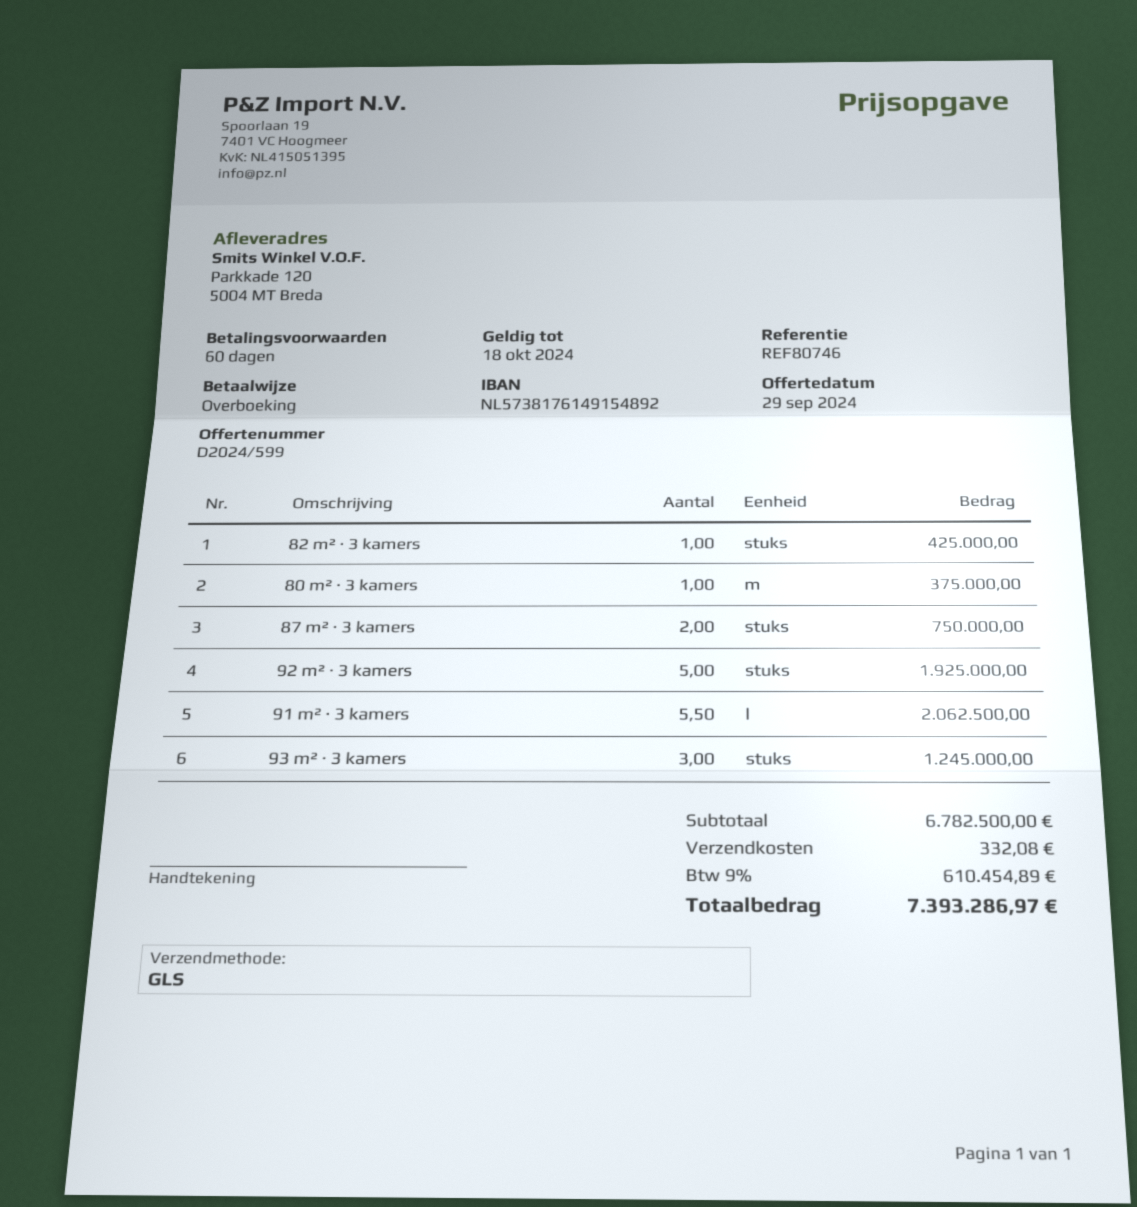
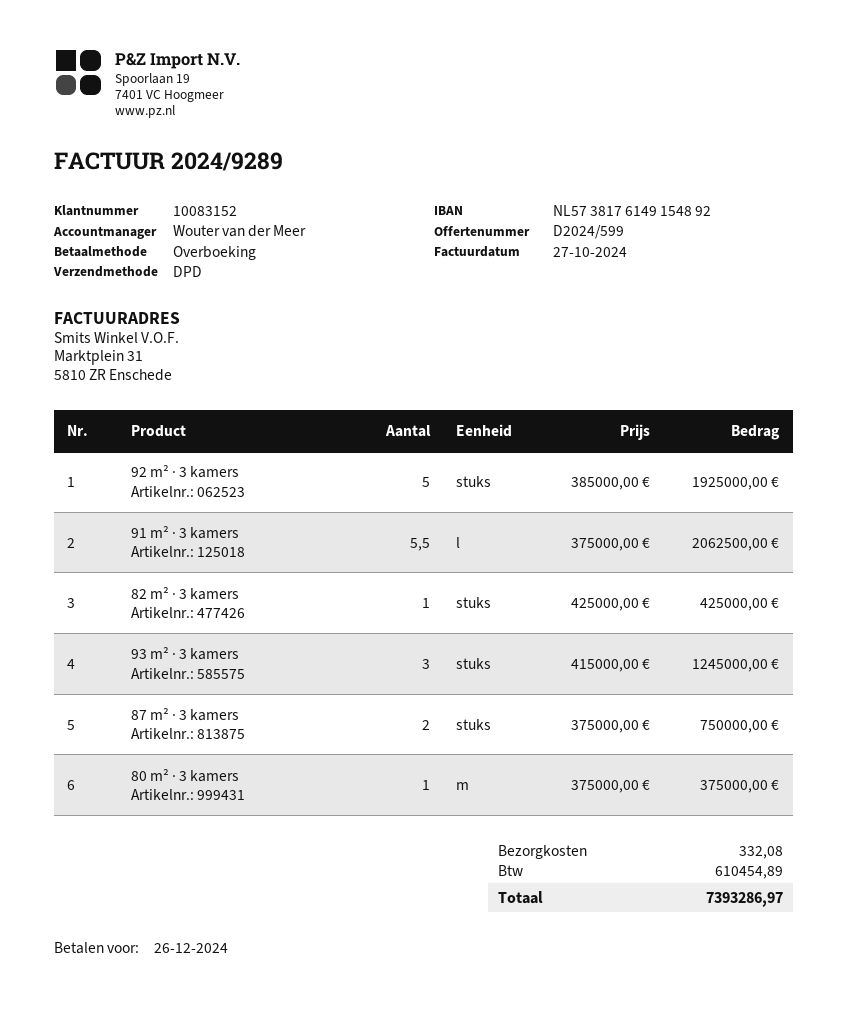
shipping method: GLS -> DPD

